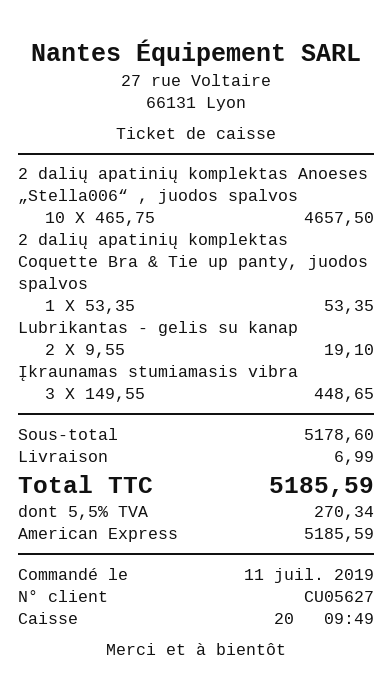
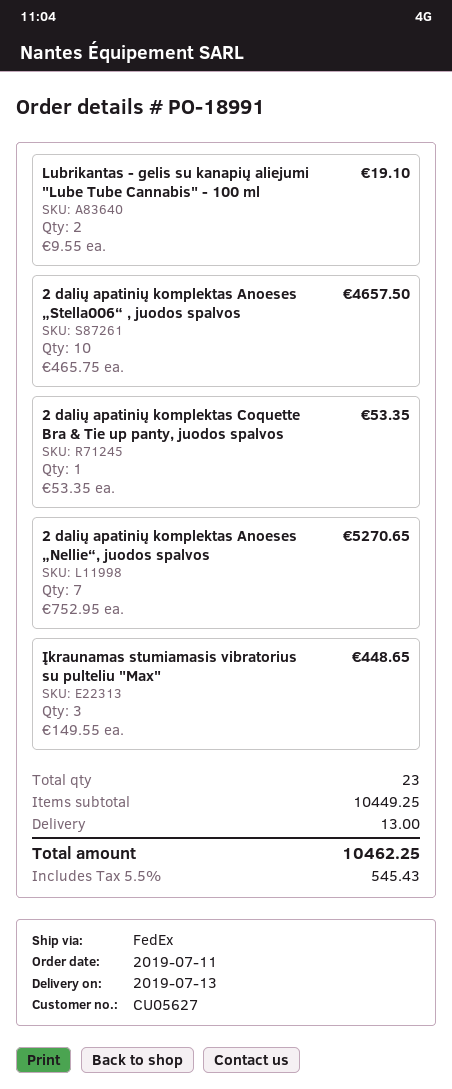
2 dalių apatinių komplektas Anoeses „Nellie“, juodos spalvos: none -> 7 x 752.95 = 5270.65
subtotal: 5178.60 -> 10449.25
shipping: 6.99 -> 13.00
tax: 5.5% = 270.34 -> 5.5% = 545.43
total: 5185.59 -> 10462.25

